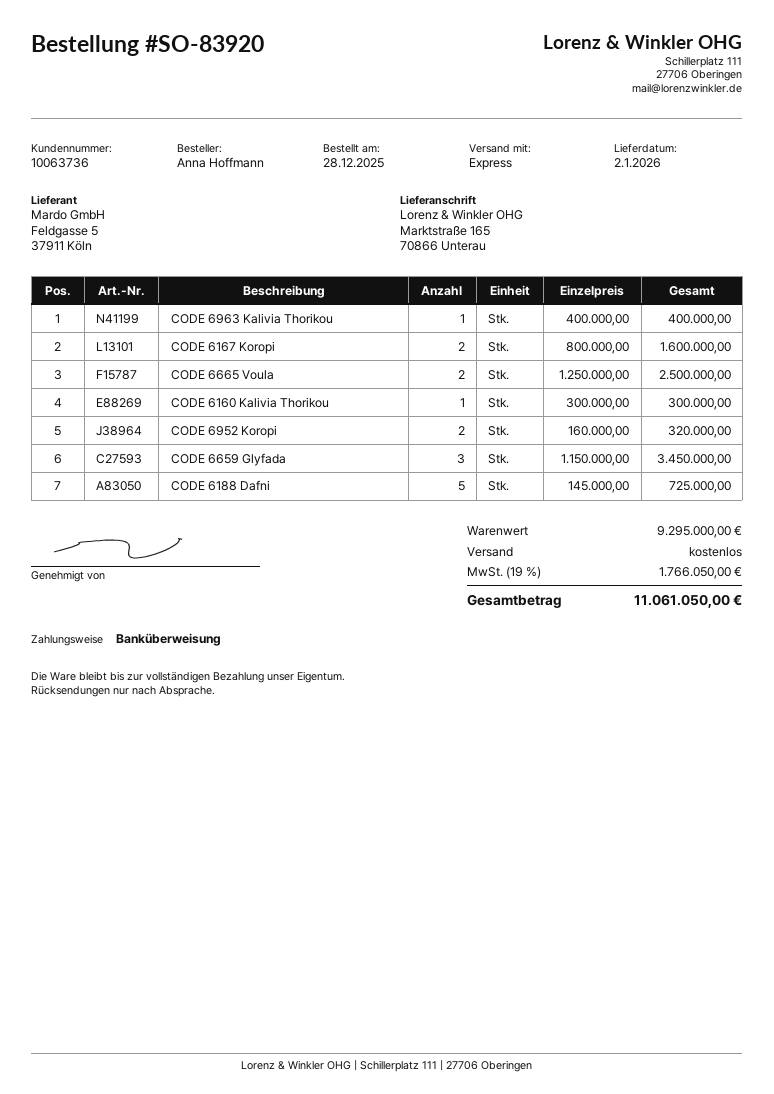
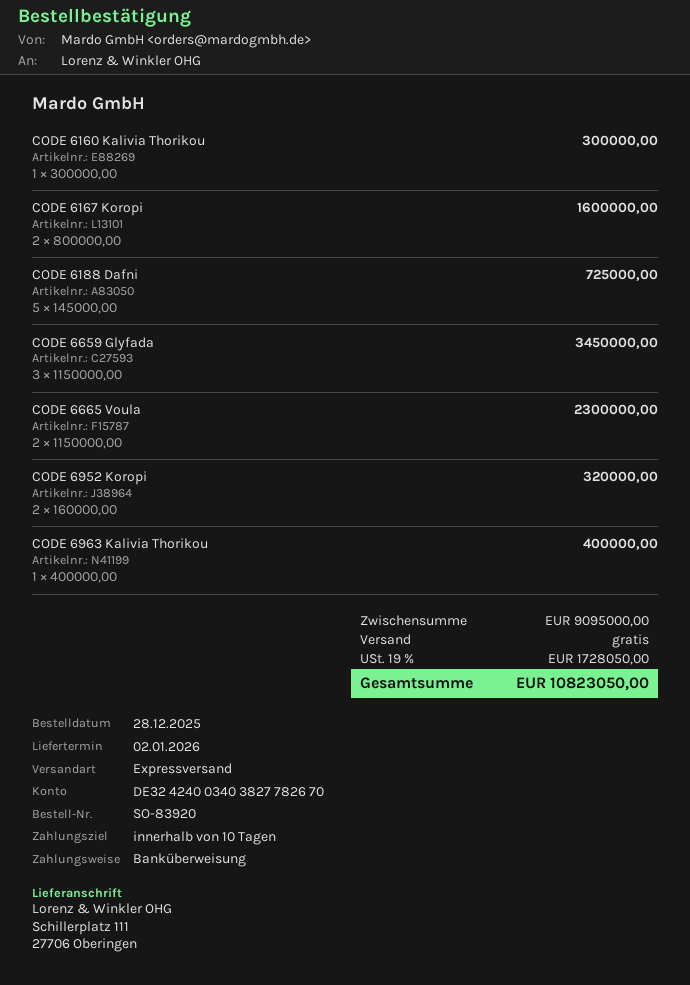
ship to: Marktstraße 165, 70866 Unterau -> Schillerplatz 111, 27706 Oberingen
CODE 6665 Voula: 2 x 1250000.00 = 2500000.00 -> 2 x 1150000.00 = 2300000.00
subtotal: 9295000.00 -> 9095000.00
tax: 19% = 1766050.00 -> 19% = 1728050.00
total: 11061050.00 -> 10823050.00

